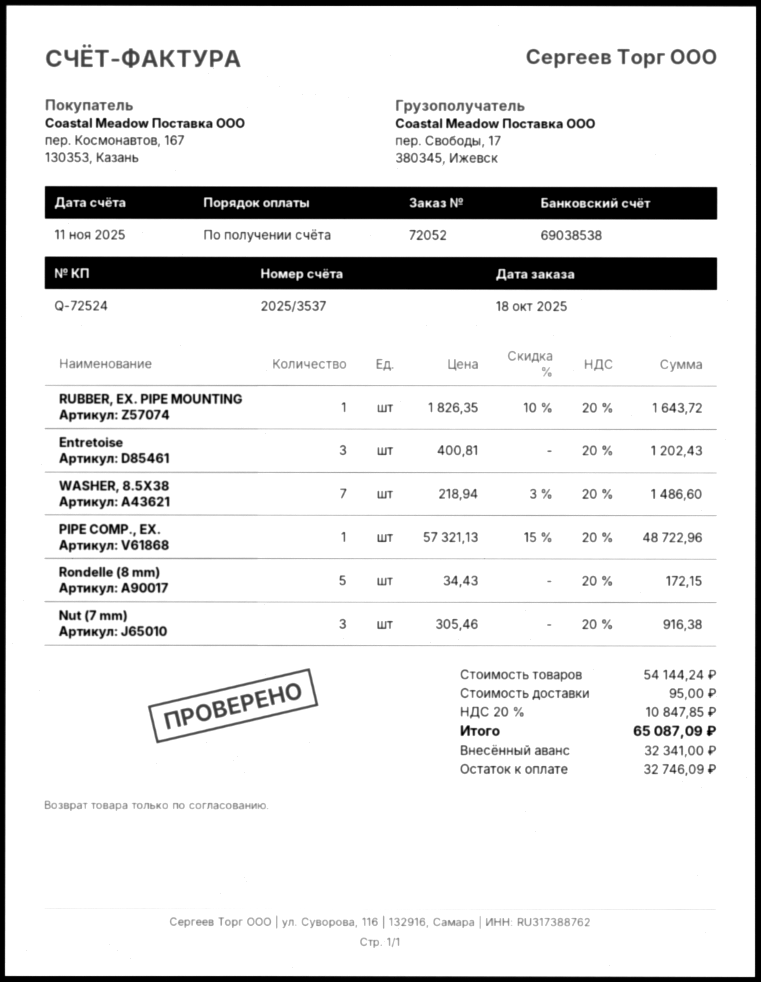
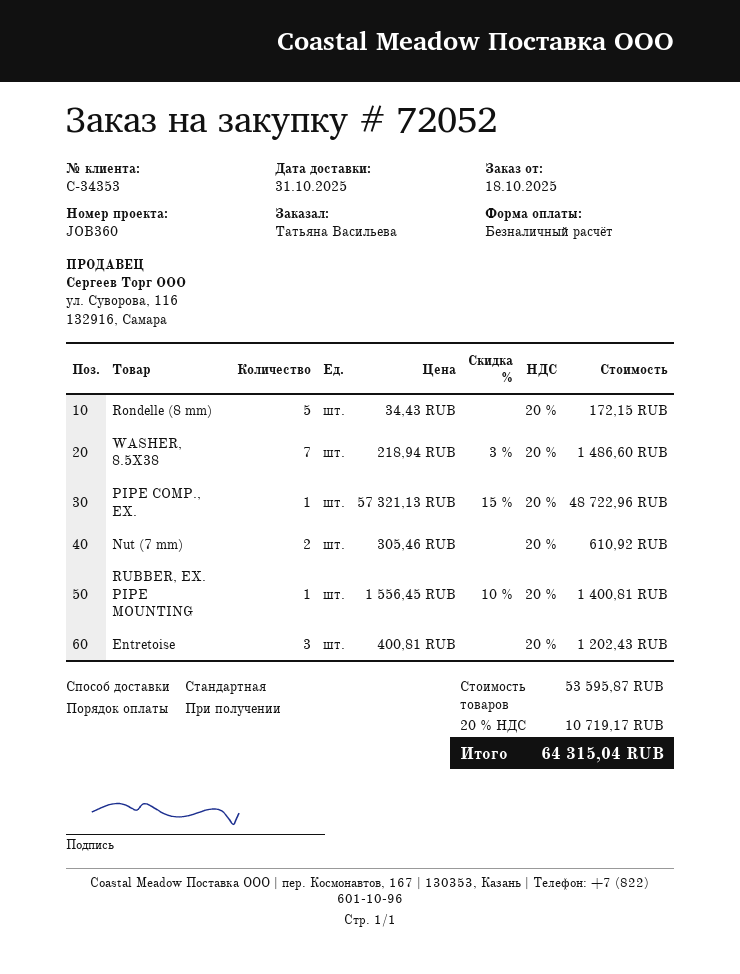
RUBBER, EX. PIPE MOUNTING: 1 x 1826.35 - 10% = 1643.72 -> 1 x 1556.45 - 10% = 1400.81
Nut (7 mm): 3 x 305.46 = 916.38 -> 2 x 305.46 = 610.92
subtotal: 54144.24 -> 53595.87
shipping: 95.00 -> none
tax: 20% = 10847.85 -> 20% = 10719.17
total: 65087.09 -> 64315.04

